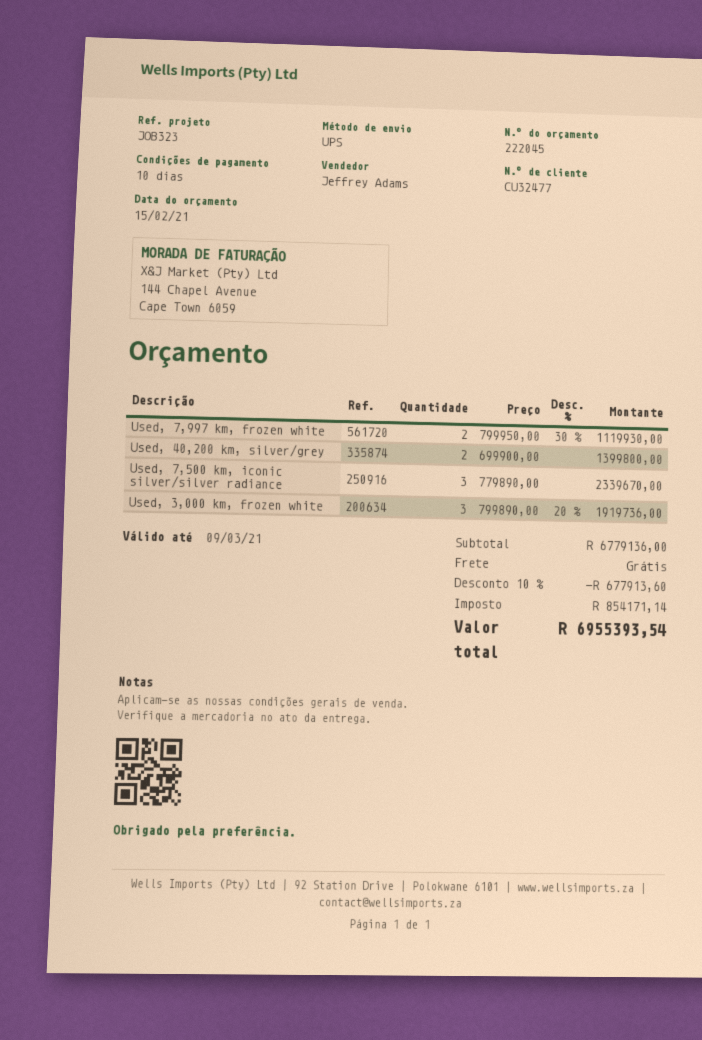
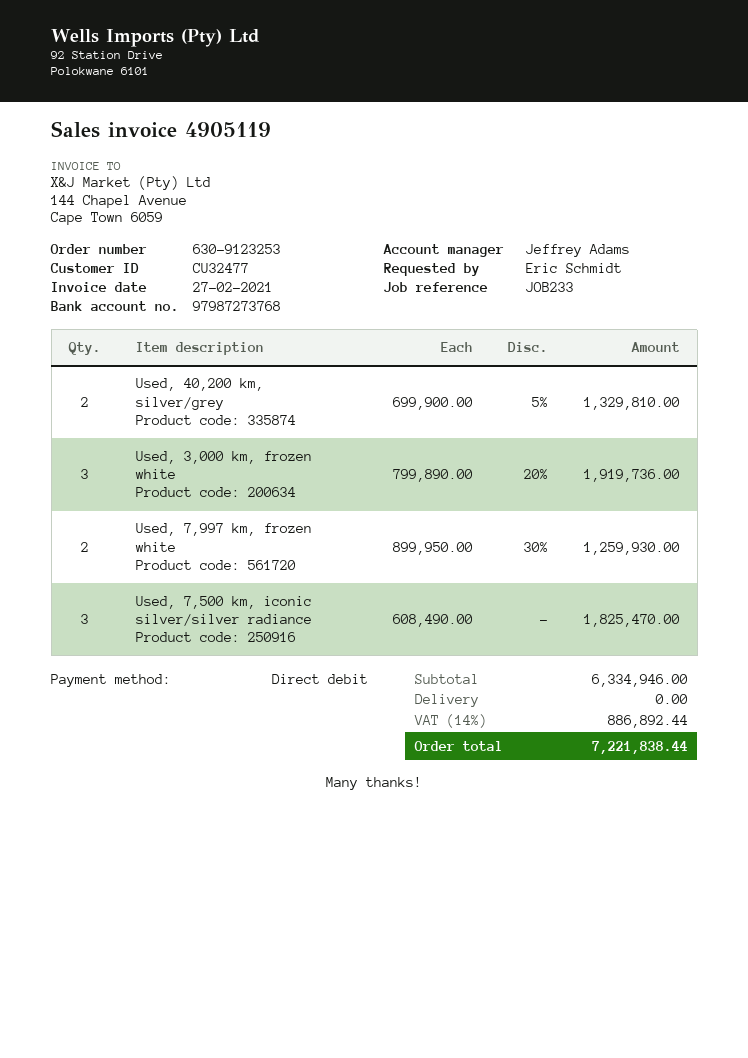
reference: JOB323 -> JOB233
Used, 7,997 km, frozen white: 2 x 799950.00 - 30% = 1119930.00 -> 2 x 899950.00 - 30% = 1259930.00
Used, 40,200 km, silver/grey: 2 x 699900.00 = 1399800.00 -> 2 x 699900.00 - 5% = 1329810.00
Used, 7,500 km, iconic silver/silver radiance: 3 x 779890.00 = 2339670.00 -> 3 x 608490.00 = 1825470.00
subtotal: 6779136.00 -> 6334946.00
discount: 10% = 677913.60 -> none
tax: 854171.14 -> 886892.44
total: 6955393.54 -> 7221838.44

